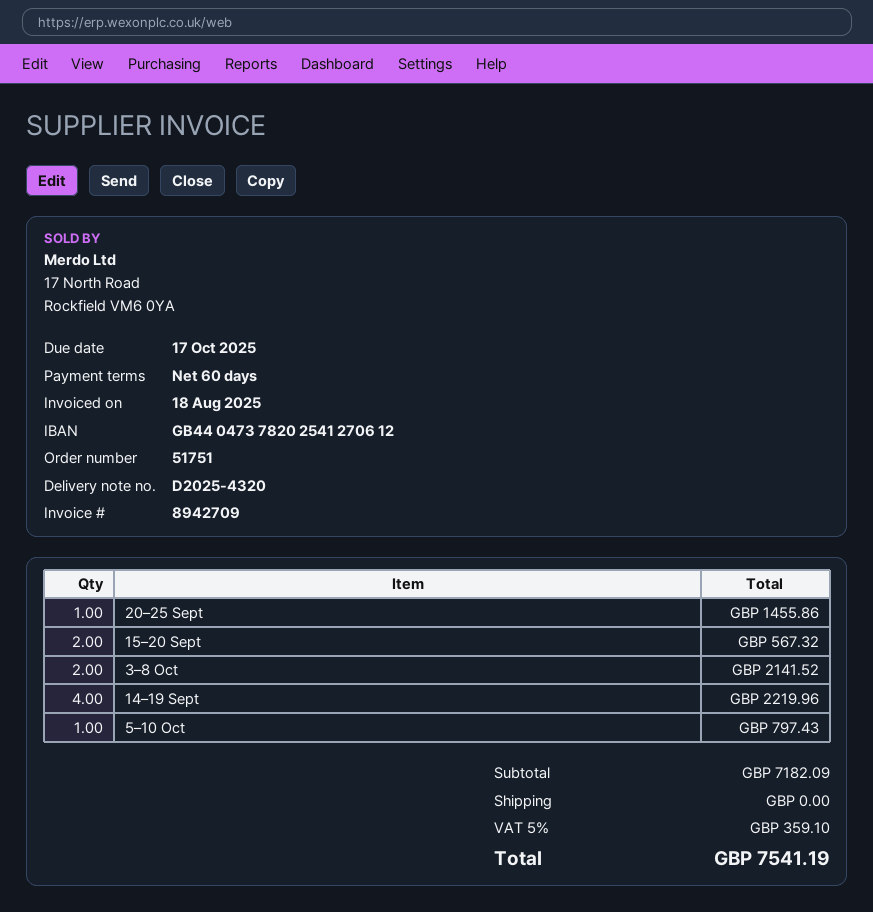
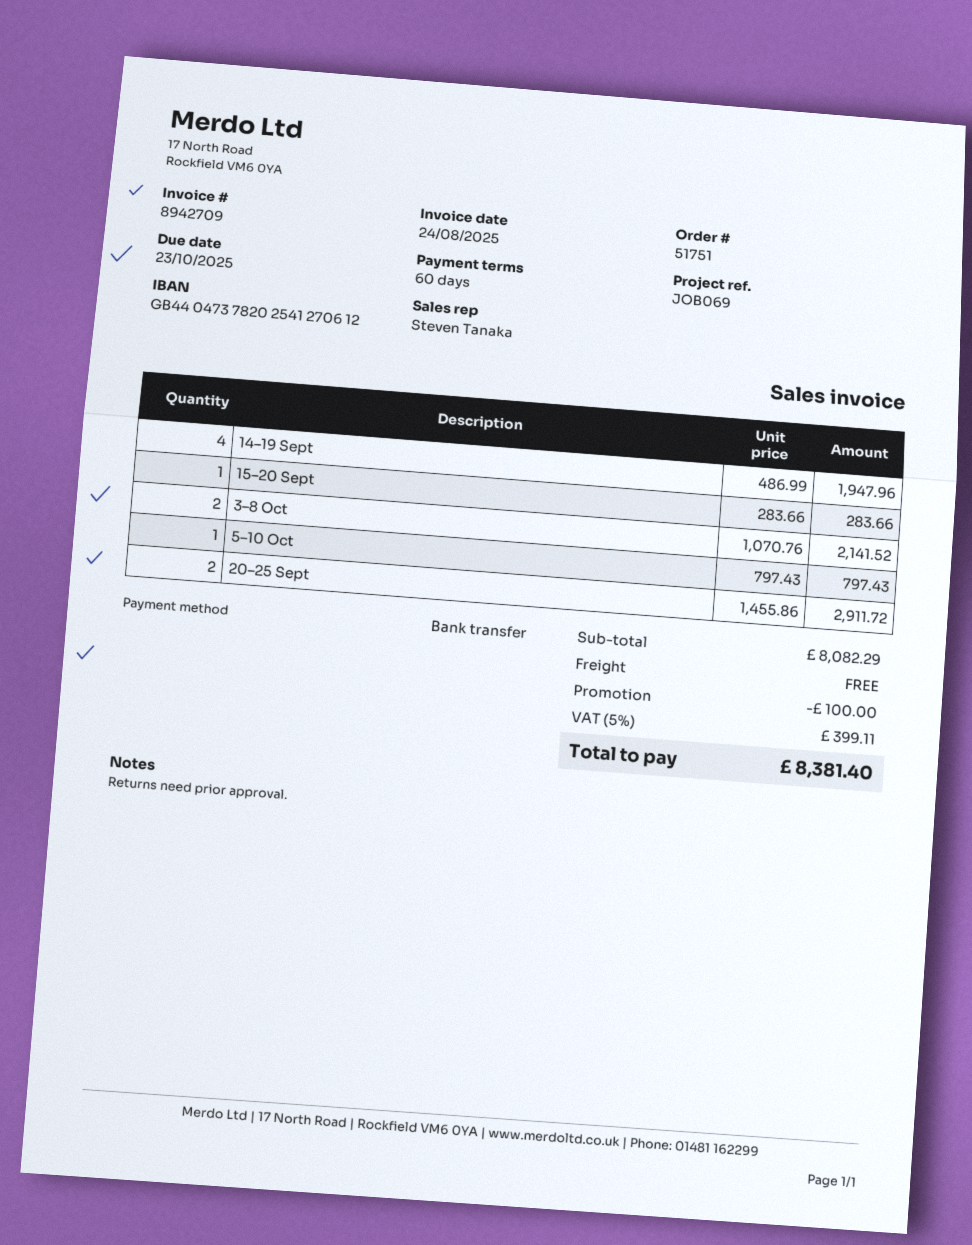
invoice date: 2025-08-18 -> 2025-08-24
due date: 2025-10-17 -> 2025-10-23
20–25 Sept: 1 for 1455.86 -> 2 for 2911.72
15–20 Sept: 2 for 567.32 -> 1 for 283.66
14–19 Sept: 4 for 2219.96 -> 4 for 1947.96
subtotal: 7182.09 -> 8082.29
discount: none -> 100.00
tax: 5% = 359.10 -> 5% = 399.11
total: 7541.19 -> 8381.40

